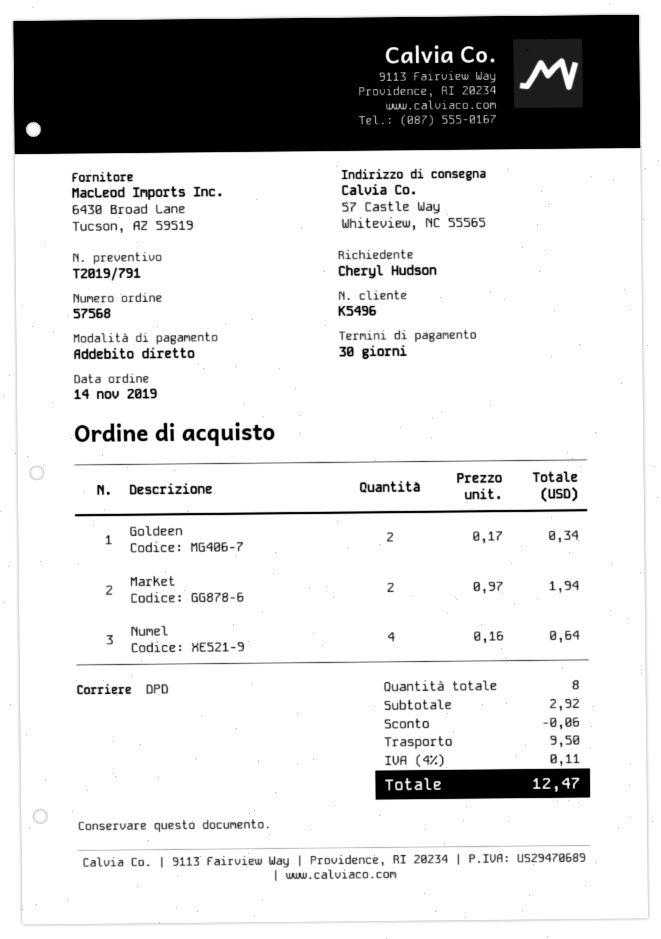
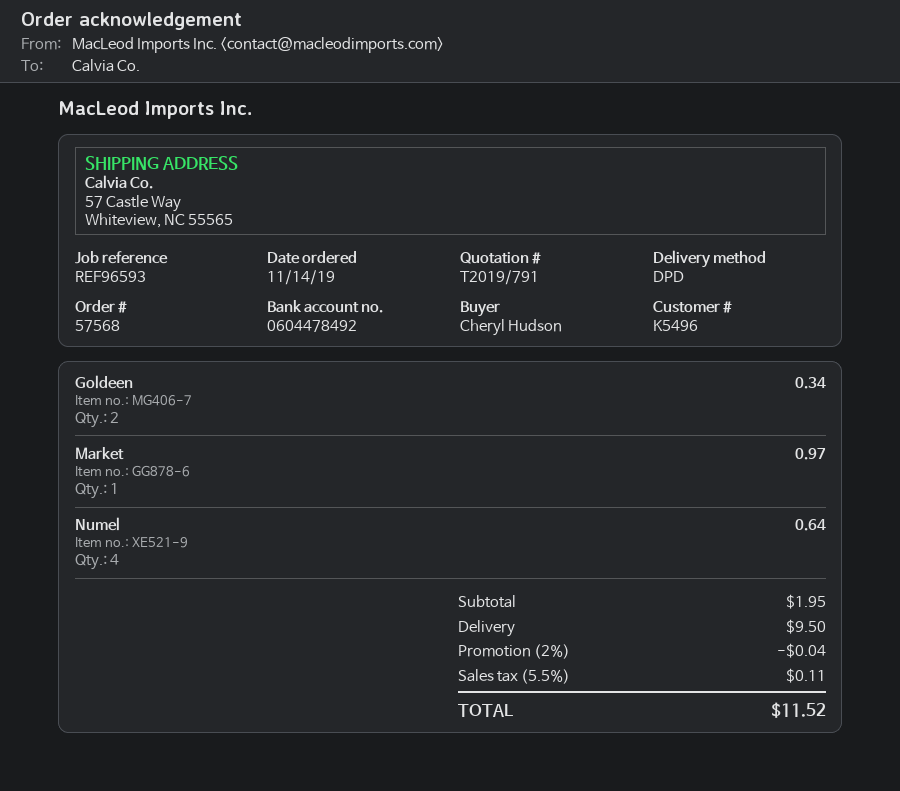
Market: 2 for 1.94 -> 1 for 0.97
subtotal: 2.92 -> 1.95
discount: 0.06 -> 0.04
tax: 4% = 0.11 -> 5.5% = 0.11
total: 12.47 -> 11.52

